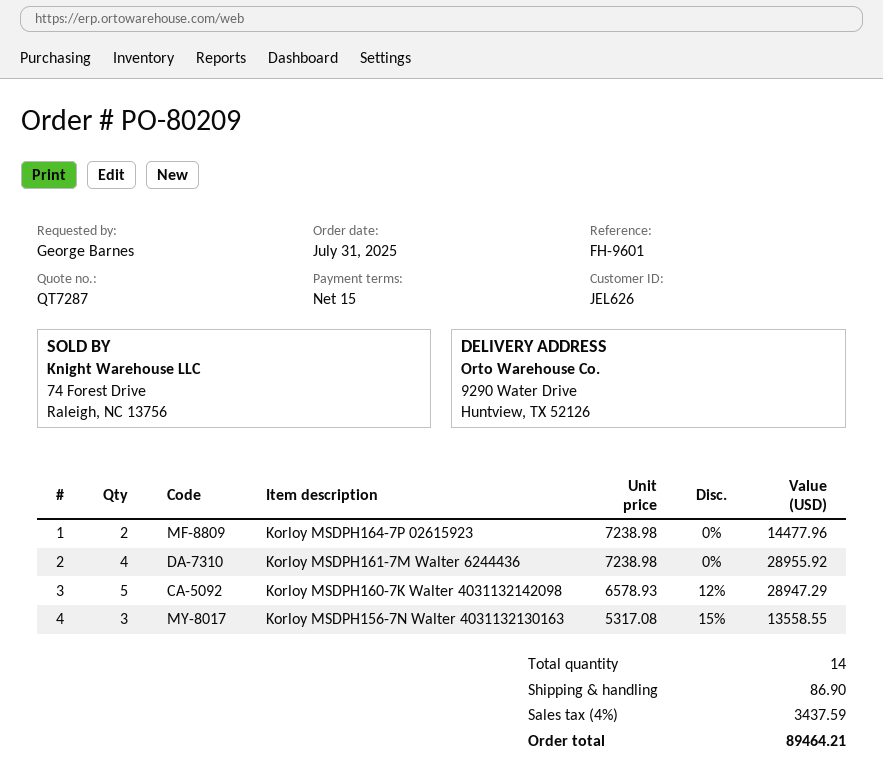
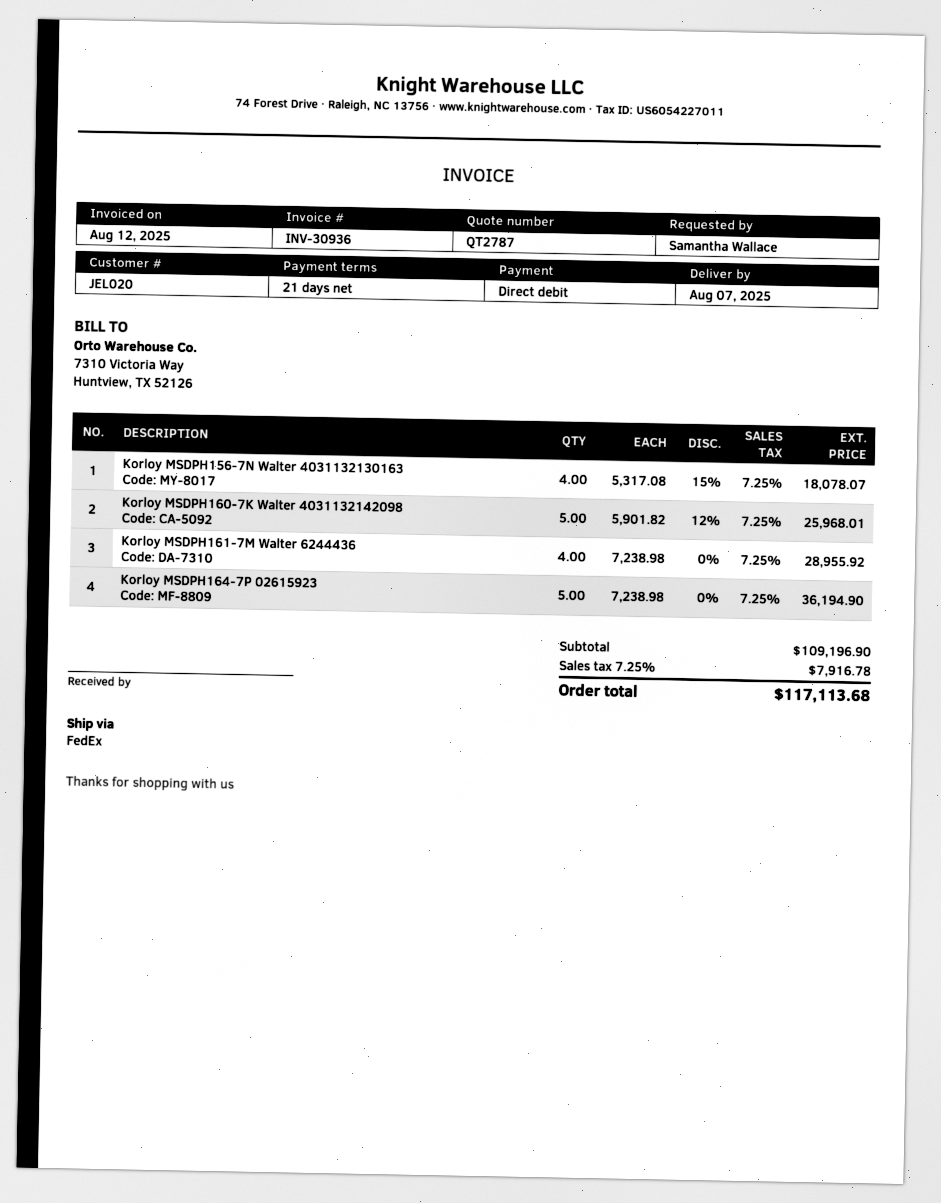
quote number: QT7287 -> QT2787
payment terms: 15 days -> 21 days
customer number: JEL626 -> JEL020
ordered by: George Barnes -> Samantha Wallace
Korloy MSDPH164-7P 02615923: 2 x 7238.98 = 14477.96 -> 5 x 7238.98 = 36194.90
Korloy MSDPH160-7K Walter 4031132142098: 5 x 6578.93 - 12% = 28947.29 -> 5 x 5901.82 - 12% = 25968.01
Korloy MSDPH156-7N Walter 4031132130163: 3 x 5317.08 - 15% = 13558.55 -> 4 x 5317.08 - 15% = 18078.07
shipping: 86.90 -> none
tax: 4% = 3437.59 -> 7.25% = 7916.78
total: 89464.21 -> 117113.68

